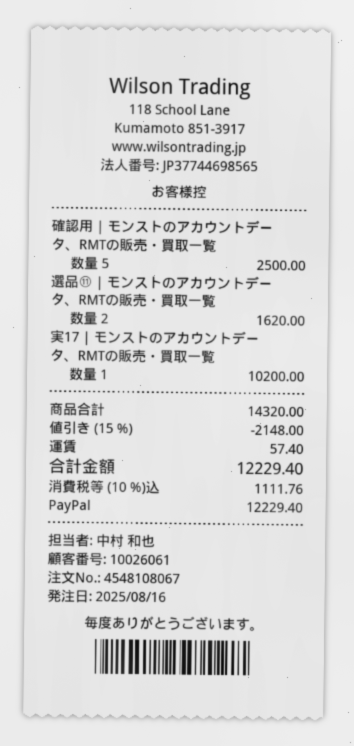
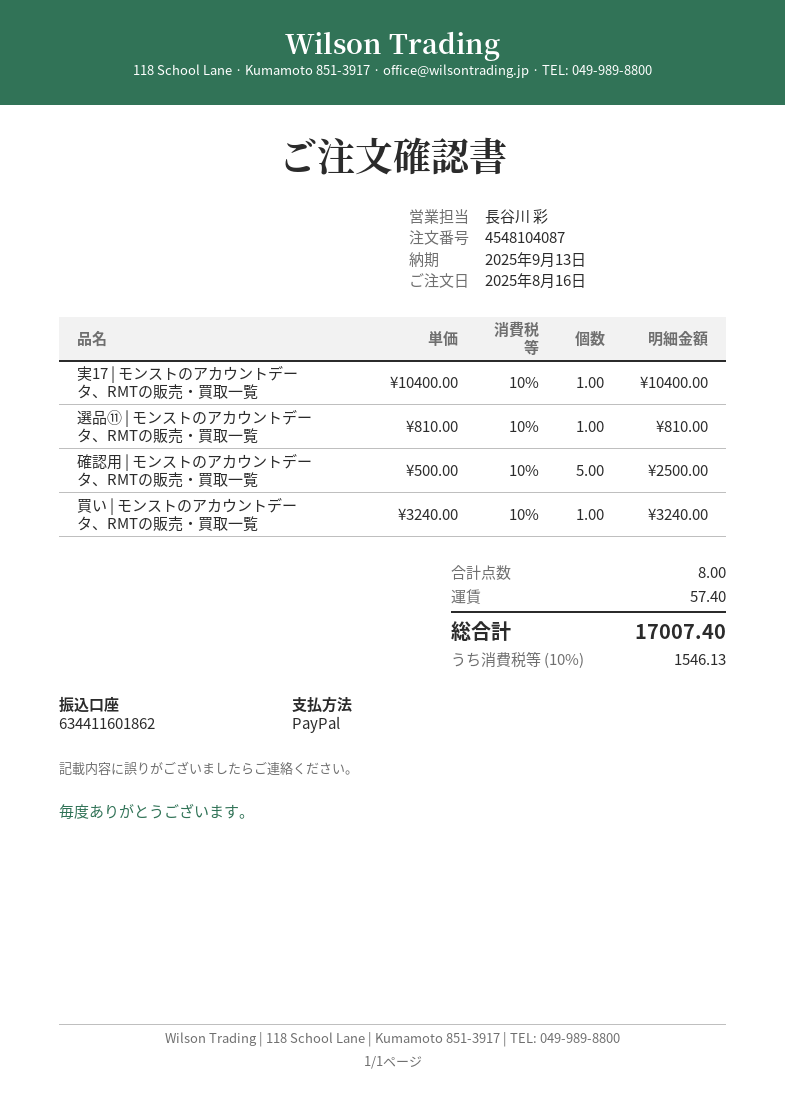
order number: 4548108067 -> 4548104087
sales rep: 中村 和也 -> 長谷川 彩
選品⑪ | モンストのアカウントデータ、RMTの販売・買取一覧: 2 for 1620.00 -> 1 for 810.00
実17 | モンストのアカウントデータ、RMTの販売・買取一覧: 1 for 10200.00 -> 1 for 10400.00
買い | モンストのアカウントデータ、RMTの販売・買取一覧: none -> 1 for 3240.00
discount: 15% = 2148.00 -> none
tax: 10% = 1111.76 -> 10% = 1546.13
total: 12229.40 -> 17007.40

